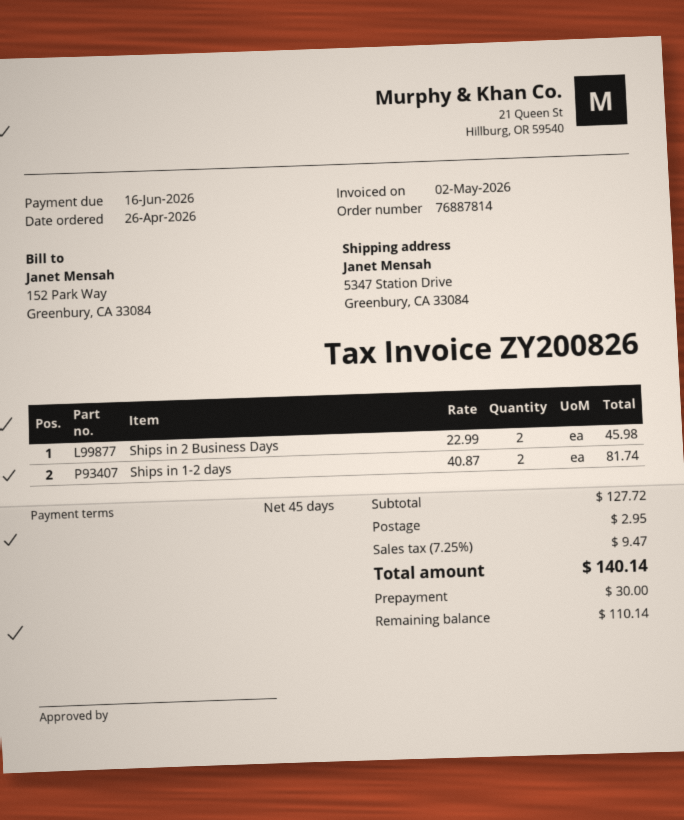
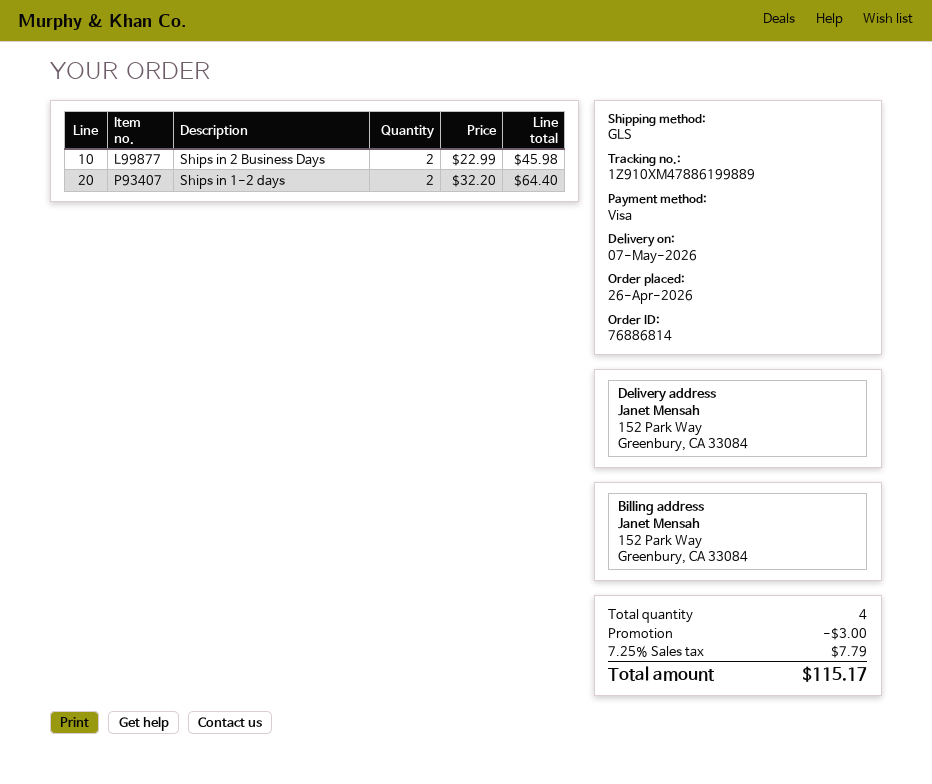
order number: 76887814 -> 76886814
ship to: 5347 Station Drive, Greenbury, CA 33084 -> 152 Park Way, Greenbury, CA 33084
Ships in 1-2 days: 2 x 40.87 = 81.74 -> 2 x 32.20 = 64.40
discount: none -> 3.00
shipping: 2.95 -> none
tax: 7.25% = 9.47 -> 7.25% = 7.79
total: 140.14 -> 115.17

